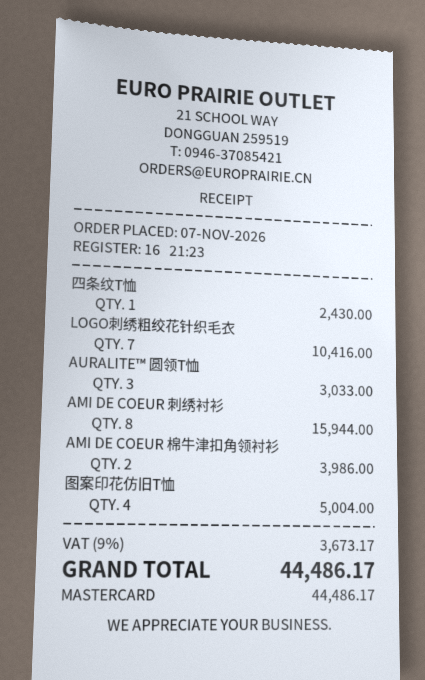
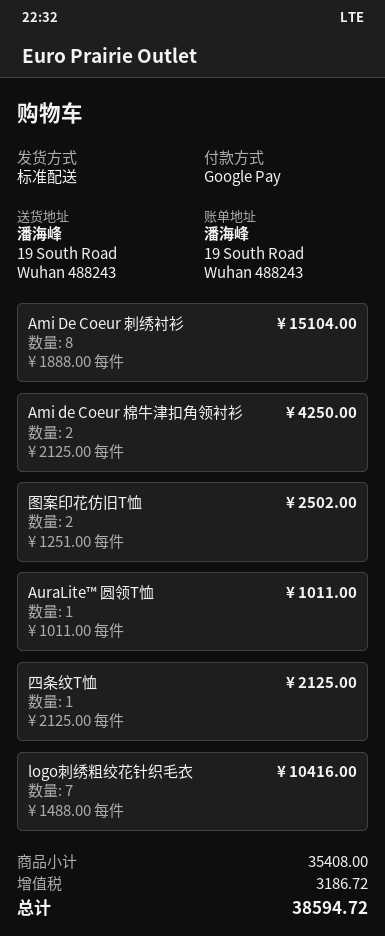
payment method: Mastercard -> Google Pay
四条纹T恤: 1 for 2430.00 -> 1 for 2125.00
AURALITE™ 圆领T恤: 3 for 3033.00 -> 1 for 1011.00
AMI DE COEUR 刺绣衬衫: 8 for 15944.00 -> 8 for 15104.00
AMI DE COEUR 棉牛津扣角领衬衫: 2 for 3986.00 -> 2 for 4250.00
图案印花仿旧T恤: 4 for 5004.00 -> 2 for 2502.00
tax: 3673.17 -> 3186.72
total: 44486.17 -> 38594.72

